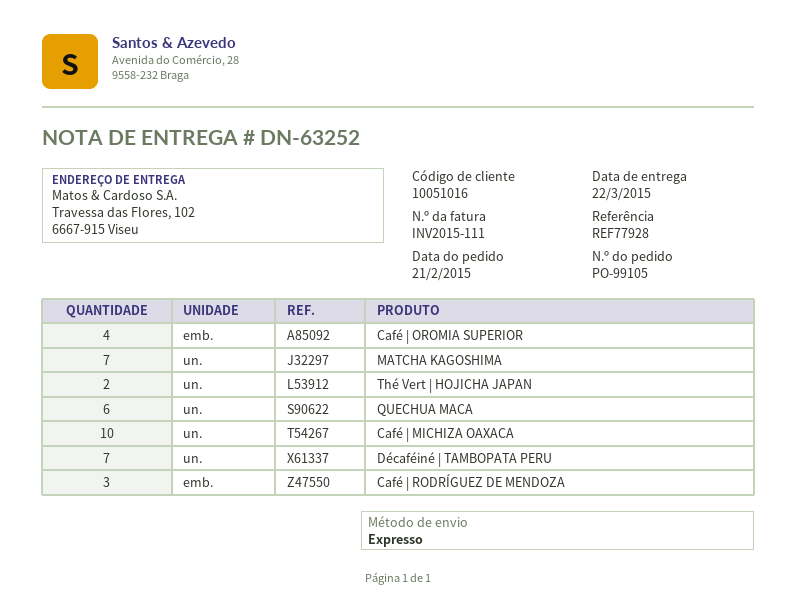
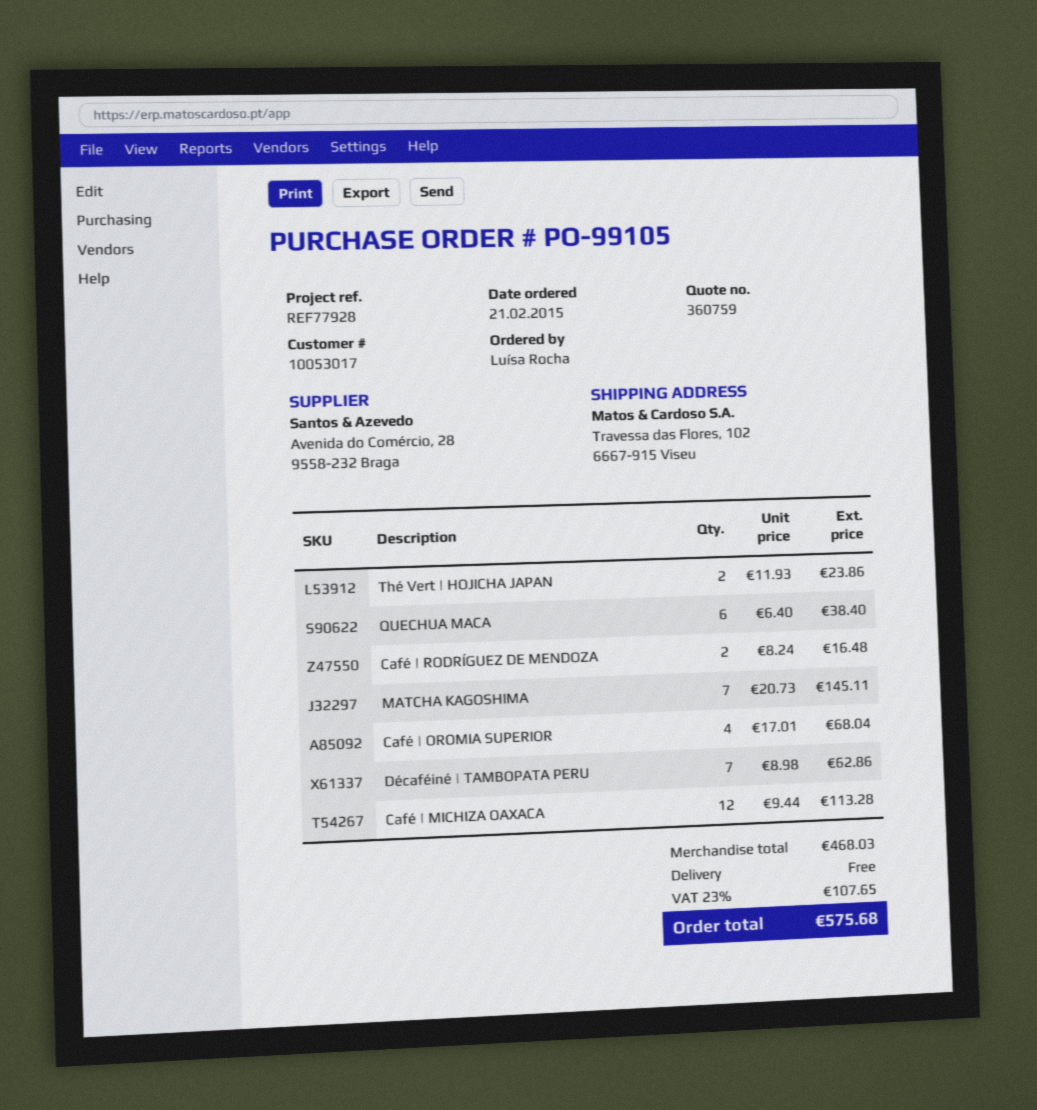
customer number: 10051016 -> 10053017
Café | MICHIZA OAXACA: 10 -> 12
Café | RODRÍGUEZ DE MENDOZA: 3 -> 2

